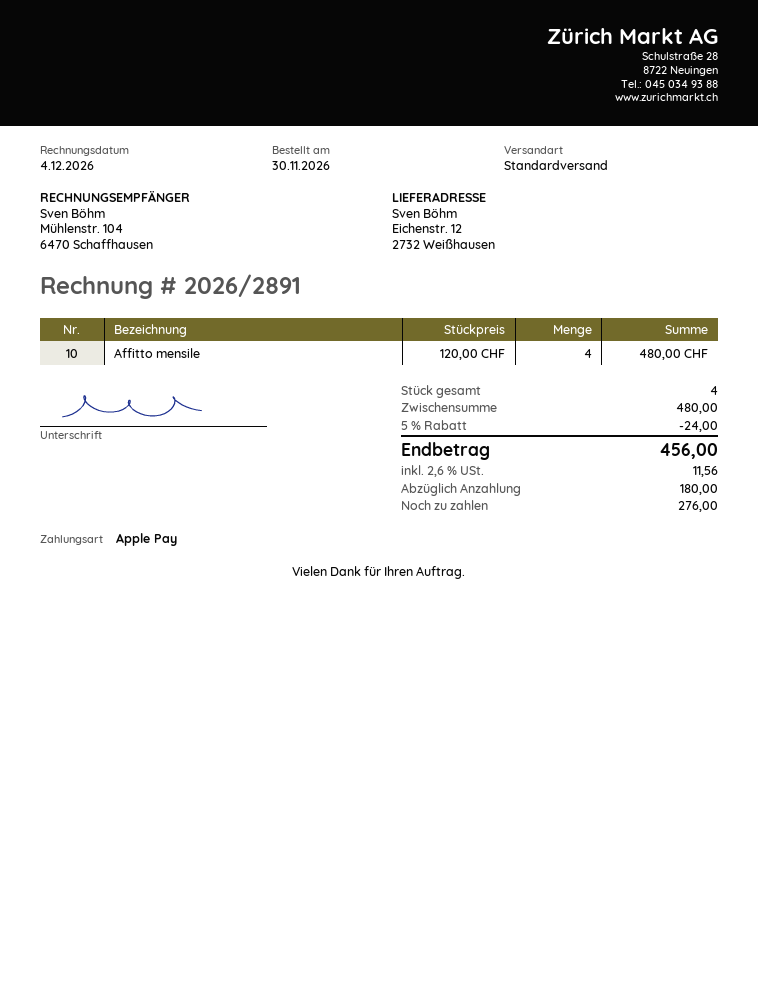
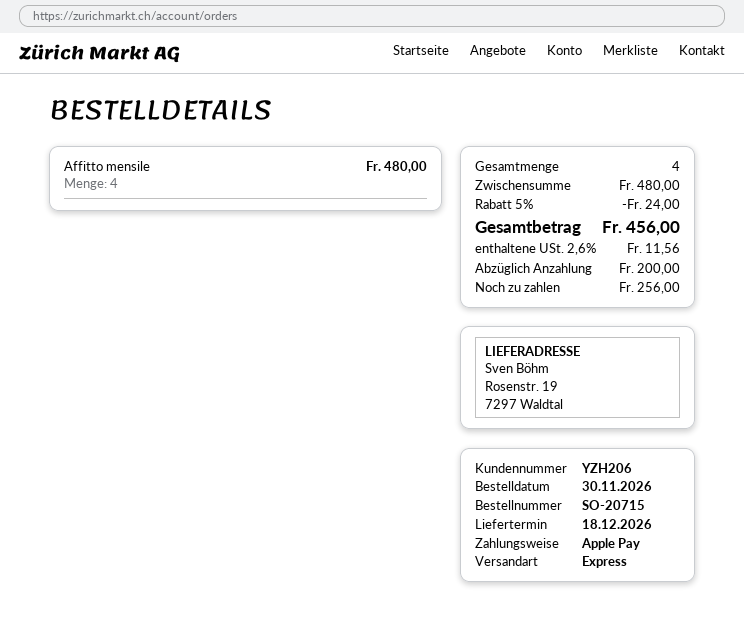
shipping method: standard -> express
ship to: Eichenstr. 12, 2732 Weißhausen -> Rosenstr. 19, 7297 Waldtal
deposit: 180.00 -> 200.00
balance: 276.00 -> 256.00

